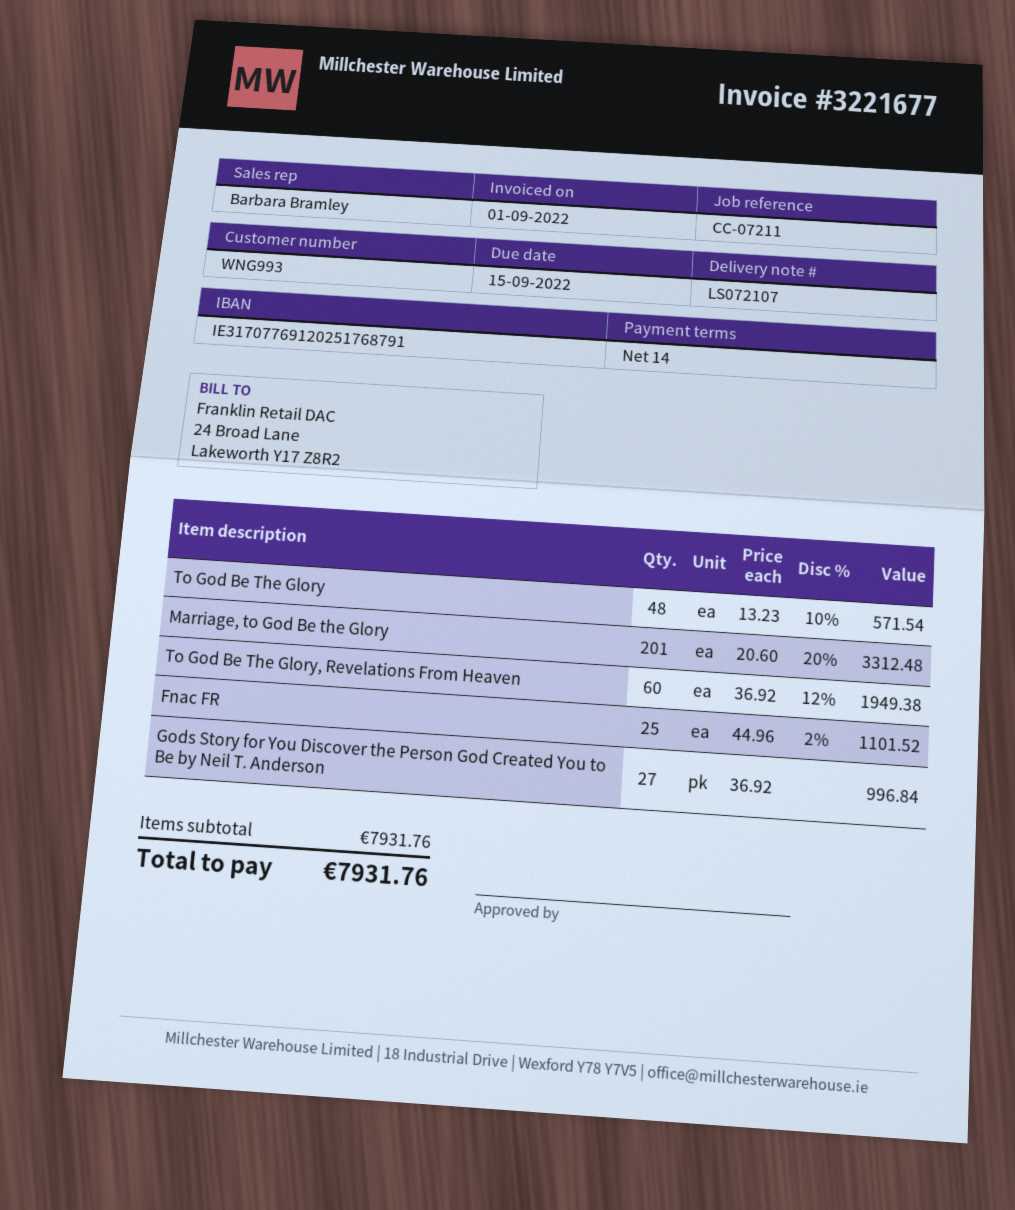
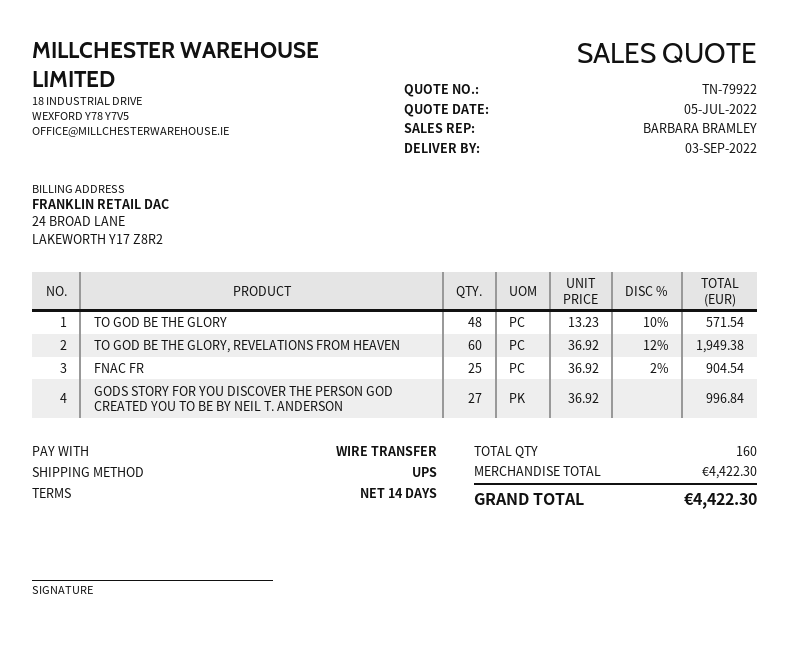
Marriage, to God Be the Glory: 201 x 20.60 - 20% = 3312.48 -> none
Fnac FR: 25 x 44.96 - 2% = 1101.52 -> 25 x 36.92 - 2% = 904.54
subtotal: 7931.76 -> 4422.30
total: 7931.76 -> 4422.30

